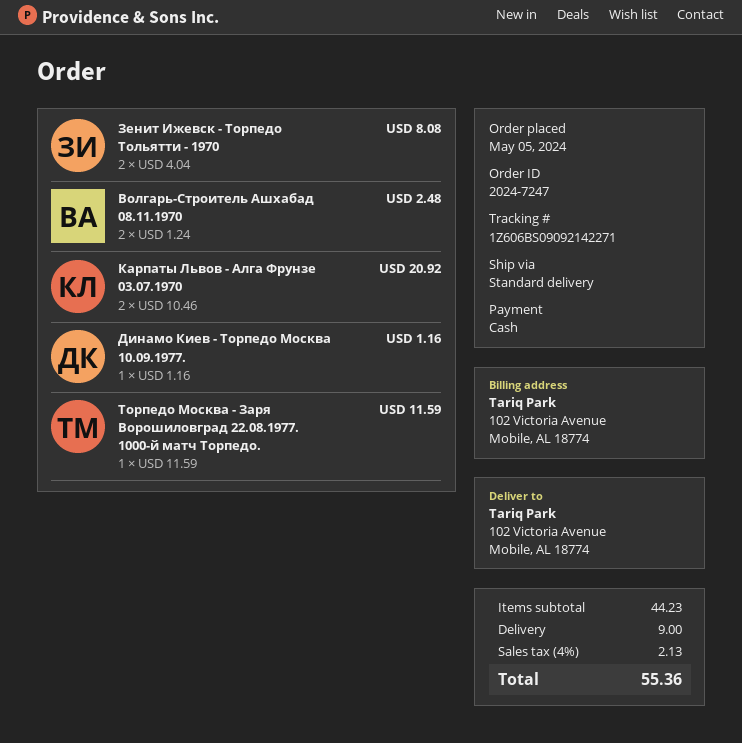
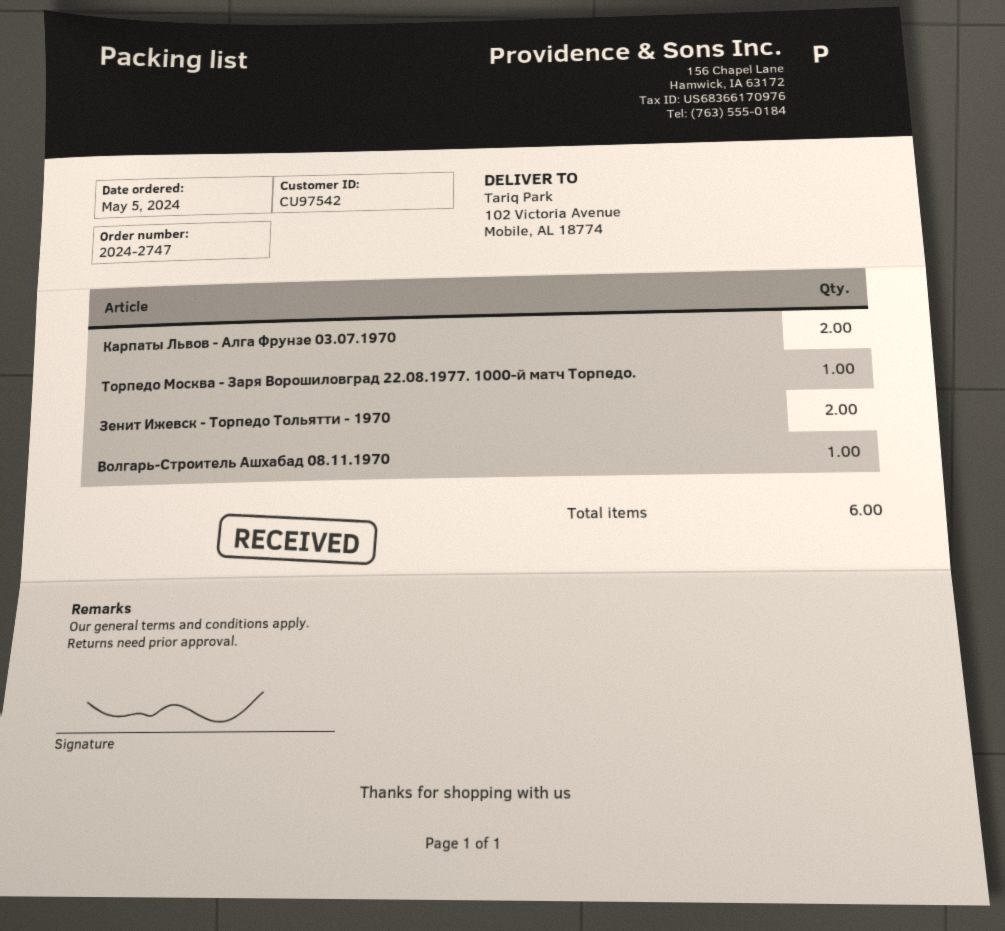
order number: 2024-7247 -> 2024-2747
Волгарь-Строитель Ашхабад 08.11.1970: 2 -> 1
Динамо Киев - Торпедо Москва 10.09.1977.: 1 -> none

